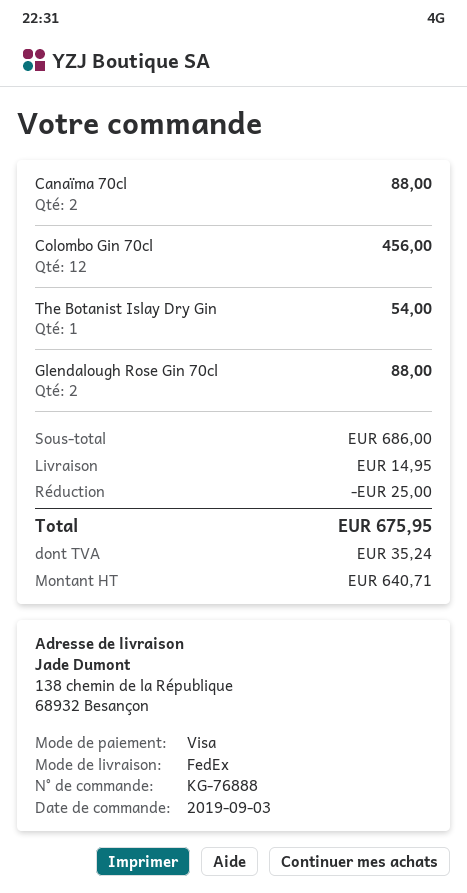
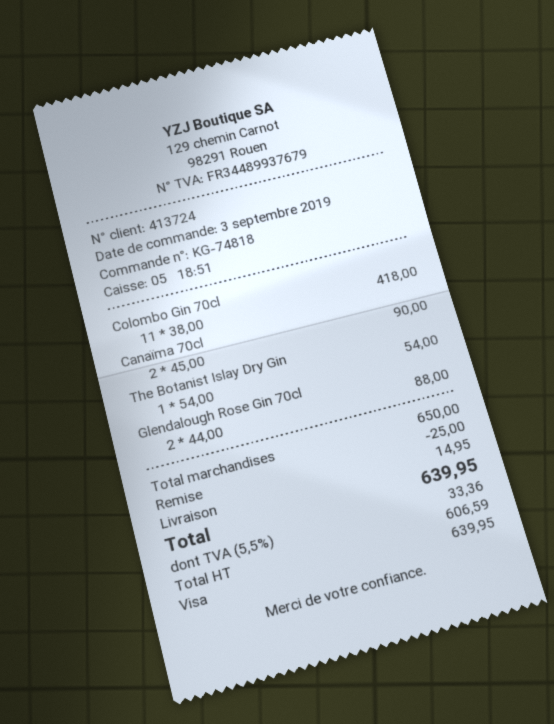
order number: KG-76888 -> KG-74818
Canaïma 70cl: 2 for 88.00 -> 2 for 90.00
Colombo Gin 70cl: 12 for 456.00 -> 11 for 418.00
subtotal: 686.00 -> 650.00
net: 640.71 -> 606.59
tax: 35.24 -> 33.36
total: 675.95 -> 639.95

